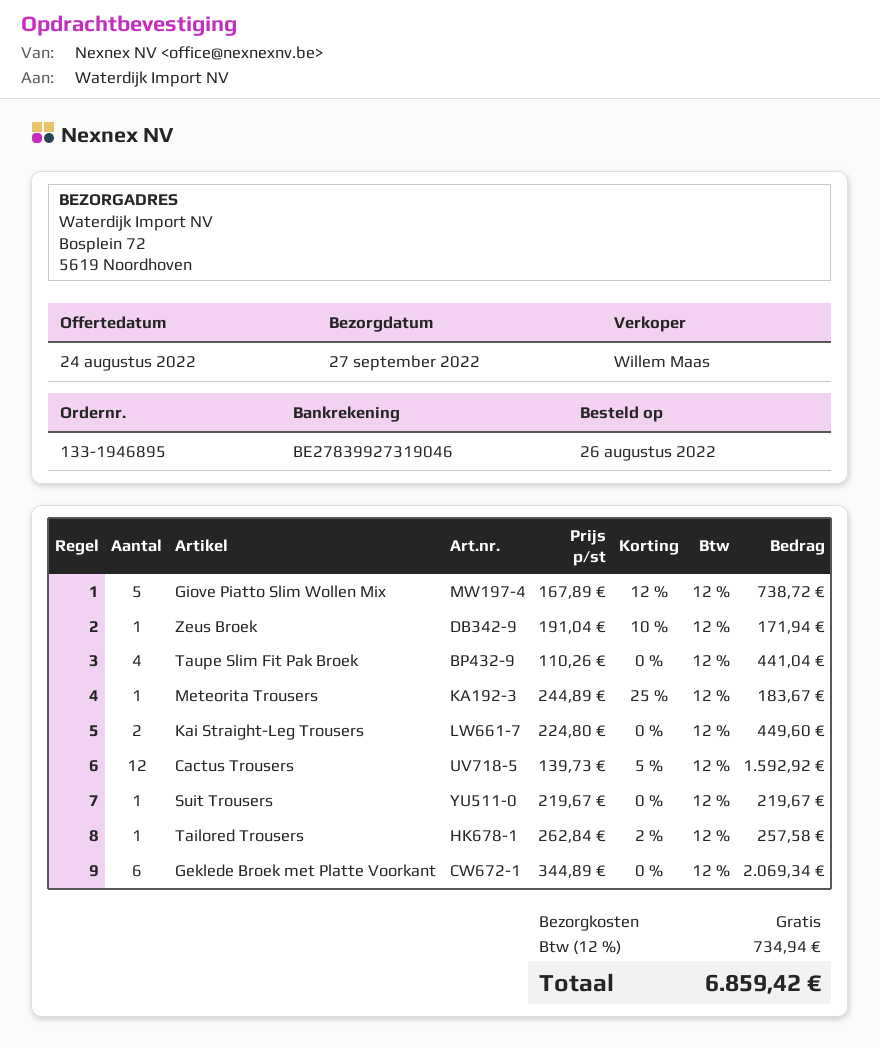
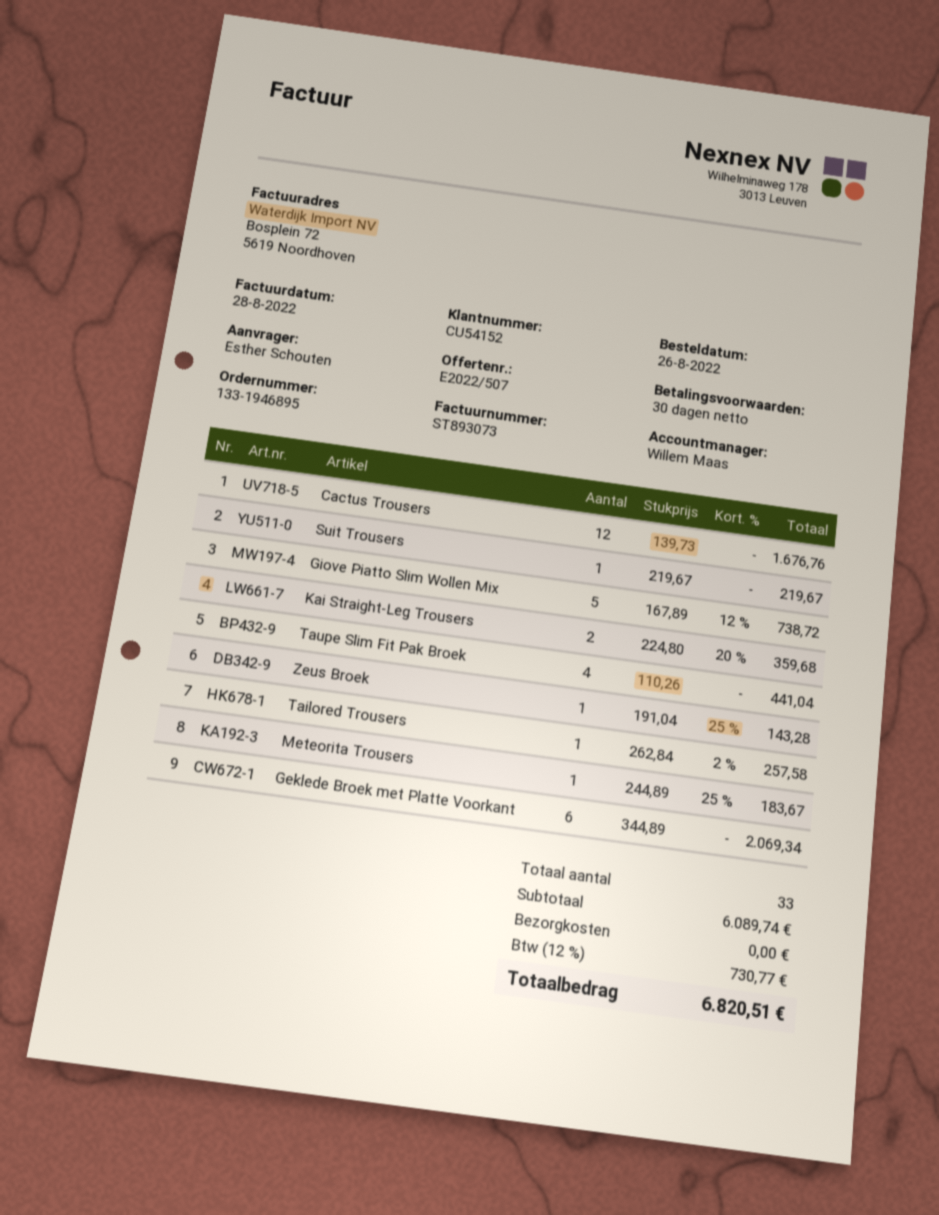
Zeus Broek: 1 x 191.04 - 10% = 171.94 -> 1 x 191.04 - 25% = 143.28
Kai Straight-Leg Trousers: 2 x 224.80 = 449.60 -> 2 x 224.80 - 20% = 359.68
Cactus Trousers: 12 x 139.73 - 5% = 1592.92 -> 12 x 139.73 = 1676.76
tax: 12% = 734.94 -> 12% = 730.77
total: 6859.42 -> 6820.51

